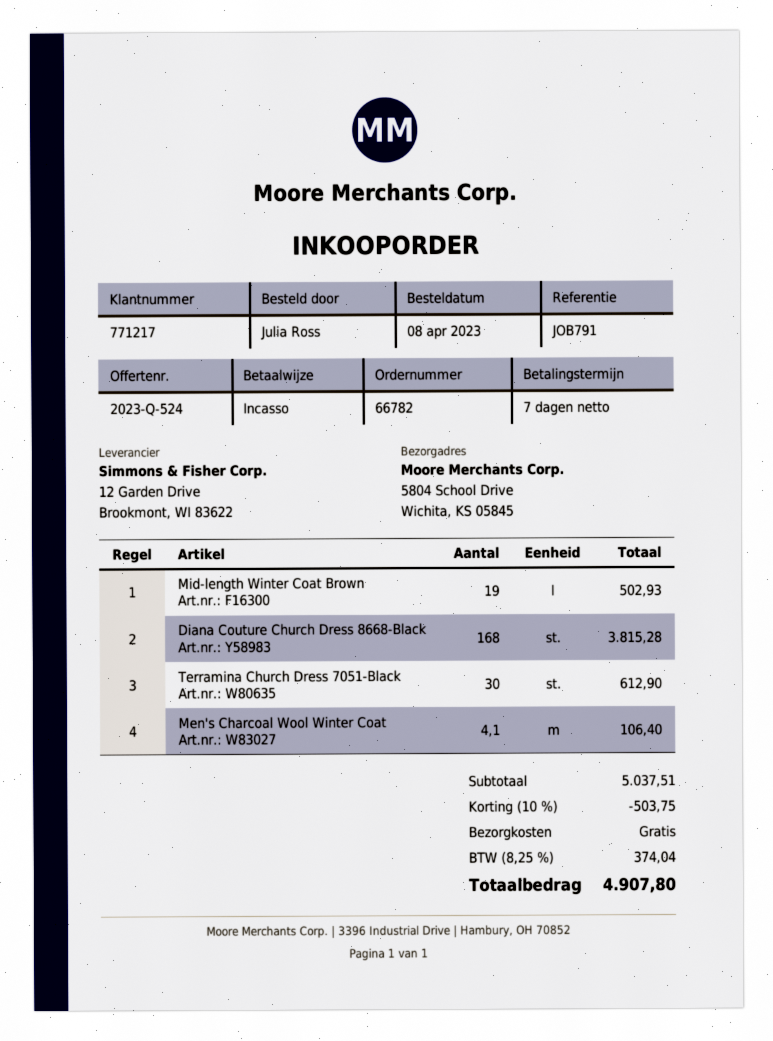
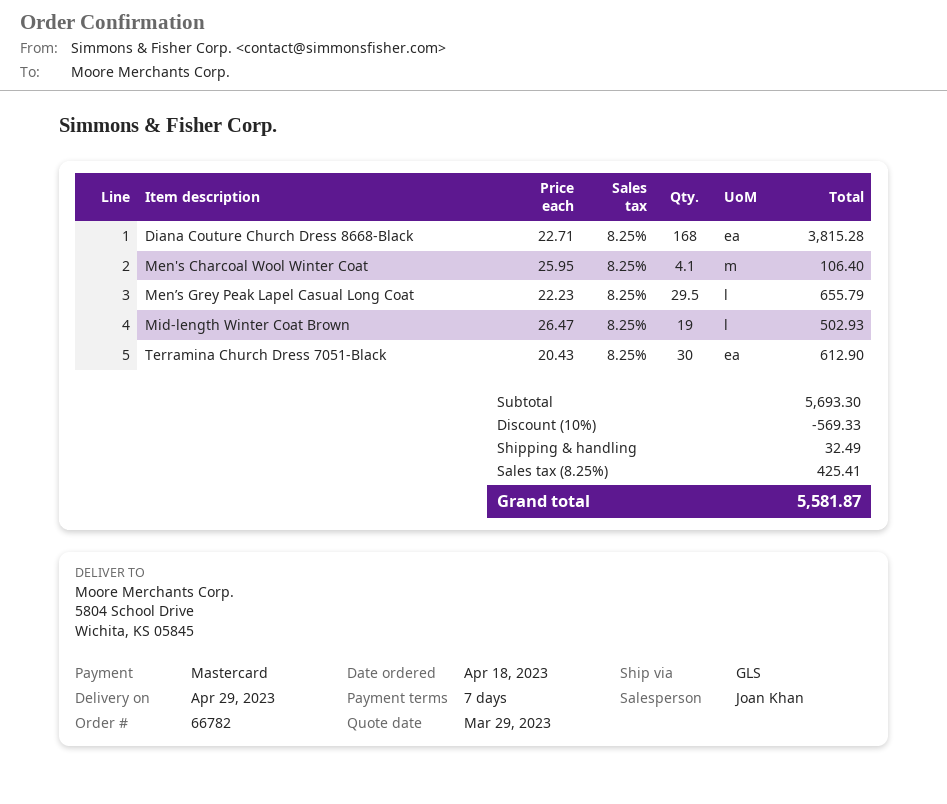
order date: 2023-04-08 -> 2023-04-18
payment method: direct debit -> Mastercard
Men’s Grey Peak Lapel Casual Long Coat: none -> 29.5 for 655.79
subtotal: 5037.51 -> 5693.30
discount: 10% = 503.75 -> 10% = 569.33
shipping: 0.00 -> 32.49
tax: 8.25% = 374.04 -> 8.25% = 425.41
total: 4907.80 -> 5581.87

